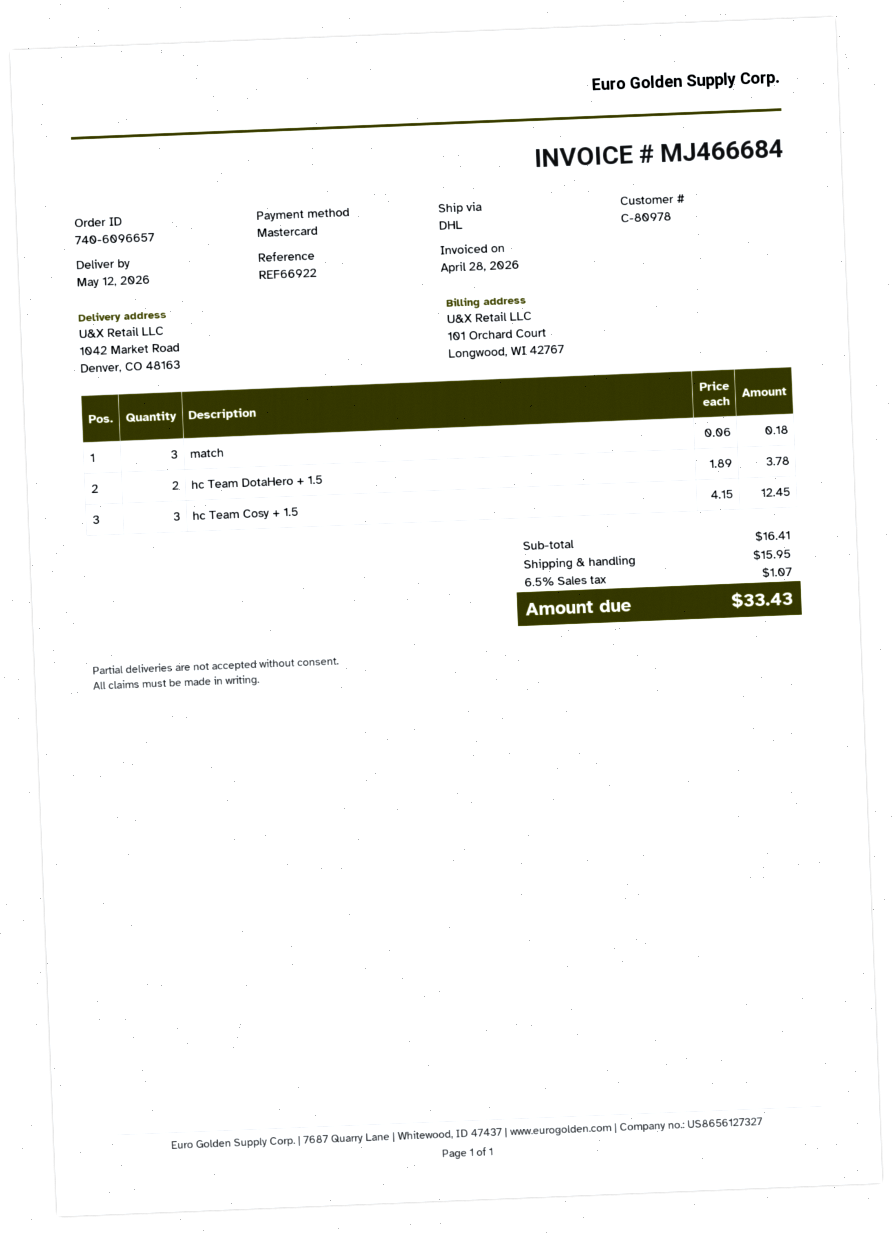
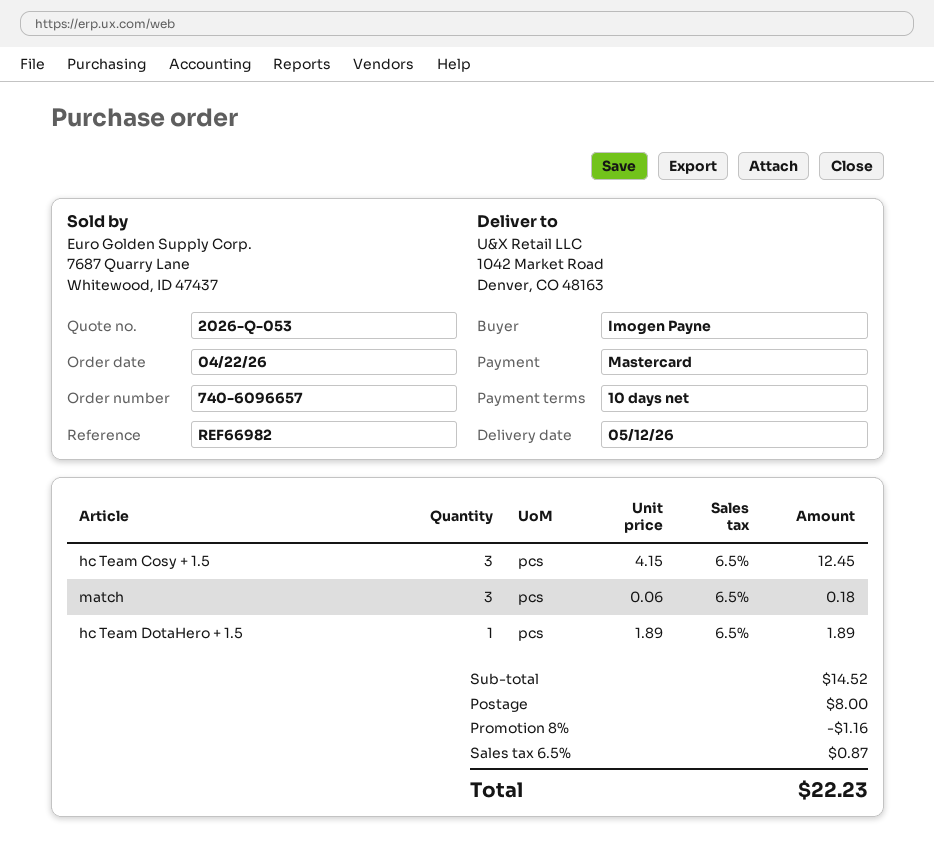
reference: REF66922 -> REF66982
hc Team DotaHero + 1.5: 2 x 1.89 = 3.78 -> 1 x 1.89 = 1.89
subtotal: 16.41 -> 14.52
discount: none -> 8% = 1.16
shipping: 15.95 -> 8.00
tax: 6.5% = 1.07 -> 6.5% = 0.87
total: 33.43 -> 22.23

